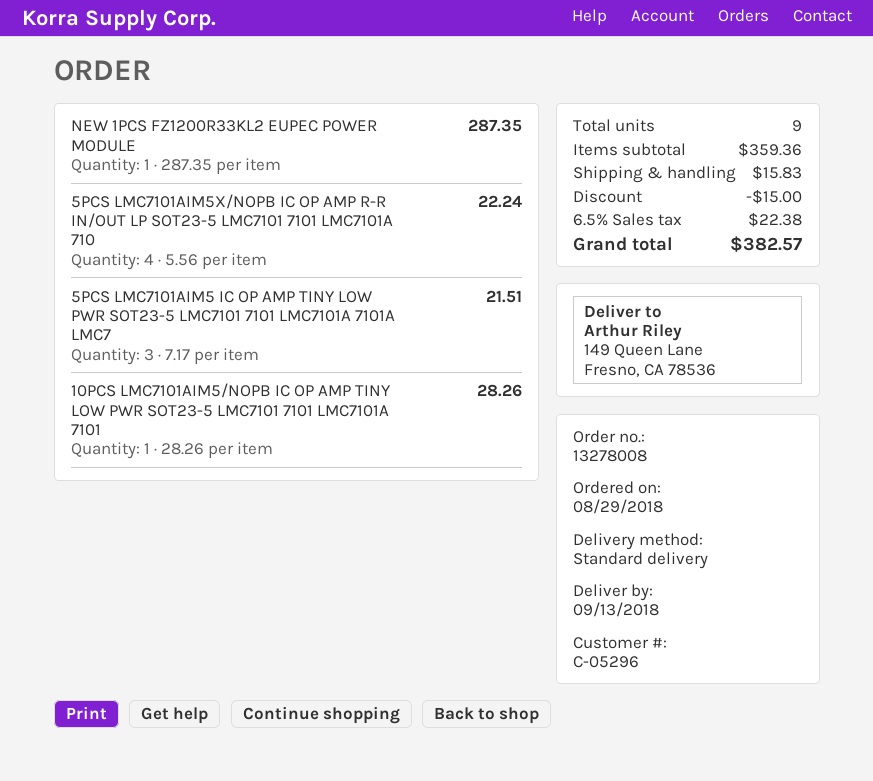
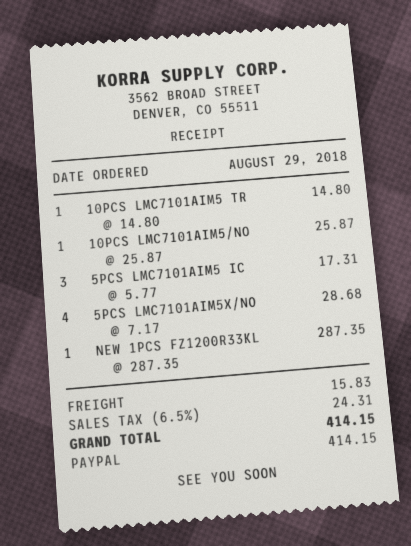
5PCS LMC7101AIM5X/NOPB IC OP AMP R-R IN/OUT LP SOT23-5 LMC7101 7101 LMC7101A 710: 4 x 5.56 = 22.24 -> 4 x 7.17 = 28.68
5PCS LMC7101AIM5 IC OP AMP TINY LOW PWR SOT23-5 LMC7101 7101 LMC7101A 7101A LMC7: 3 x 7.17 = 21.51 -> 3 x 5.77 = 17.31
10PCS LMC7101AIM5/NOPB IC OP AMP TINY LOW PWR SOT23-5 LMC7101 7101 LMC7101A 7101: 1 x 28.26 = 28.26 -> 1 x 25.87 = 25.87
10PCS LMC7101AIM5 TR: none -> 1 x 14.80 = 14.80
discount: 15.00 -> none
tax: 6.5% = 22.38 -> 6.5% = 24.31
total: 382.57 -> 414.15

